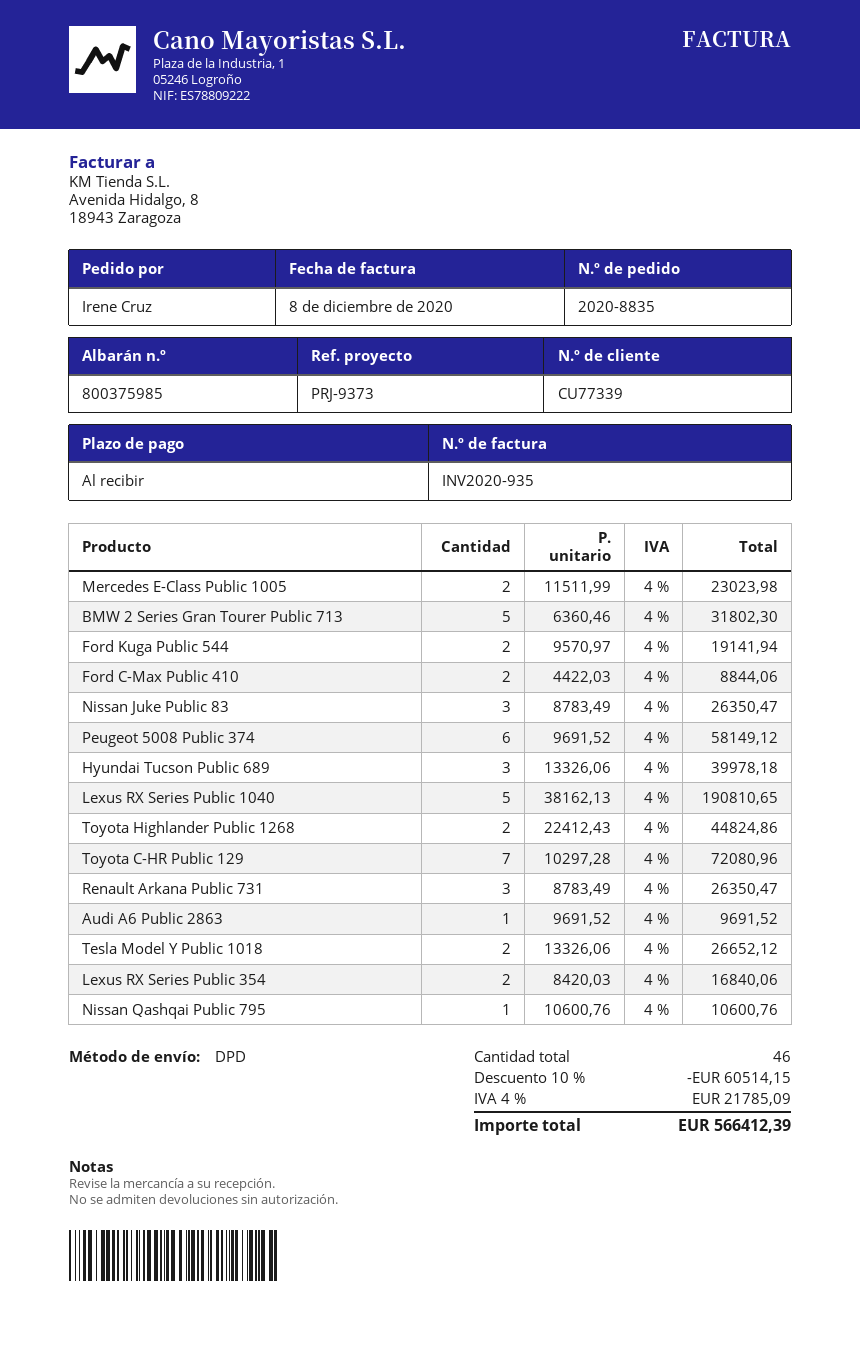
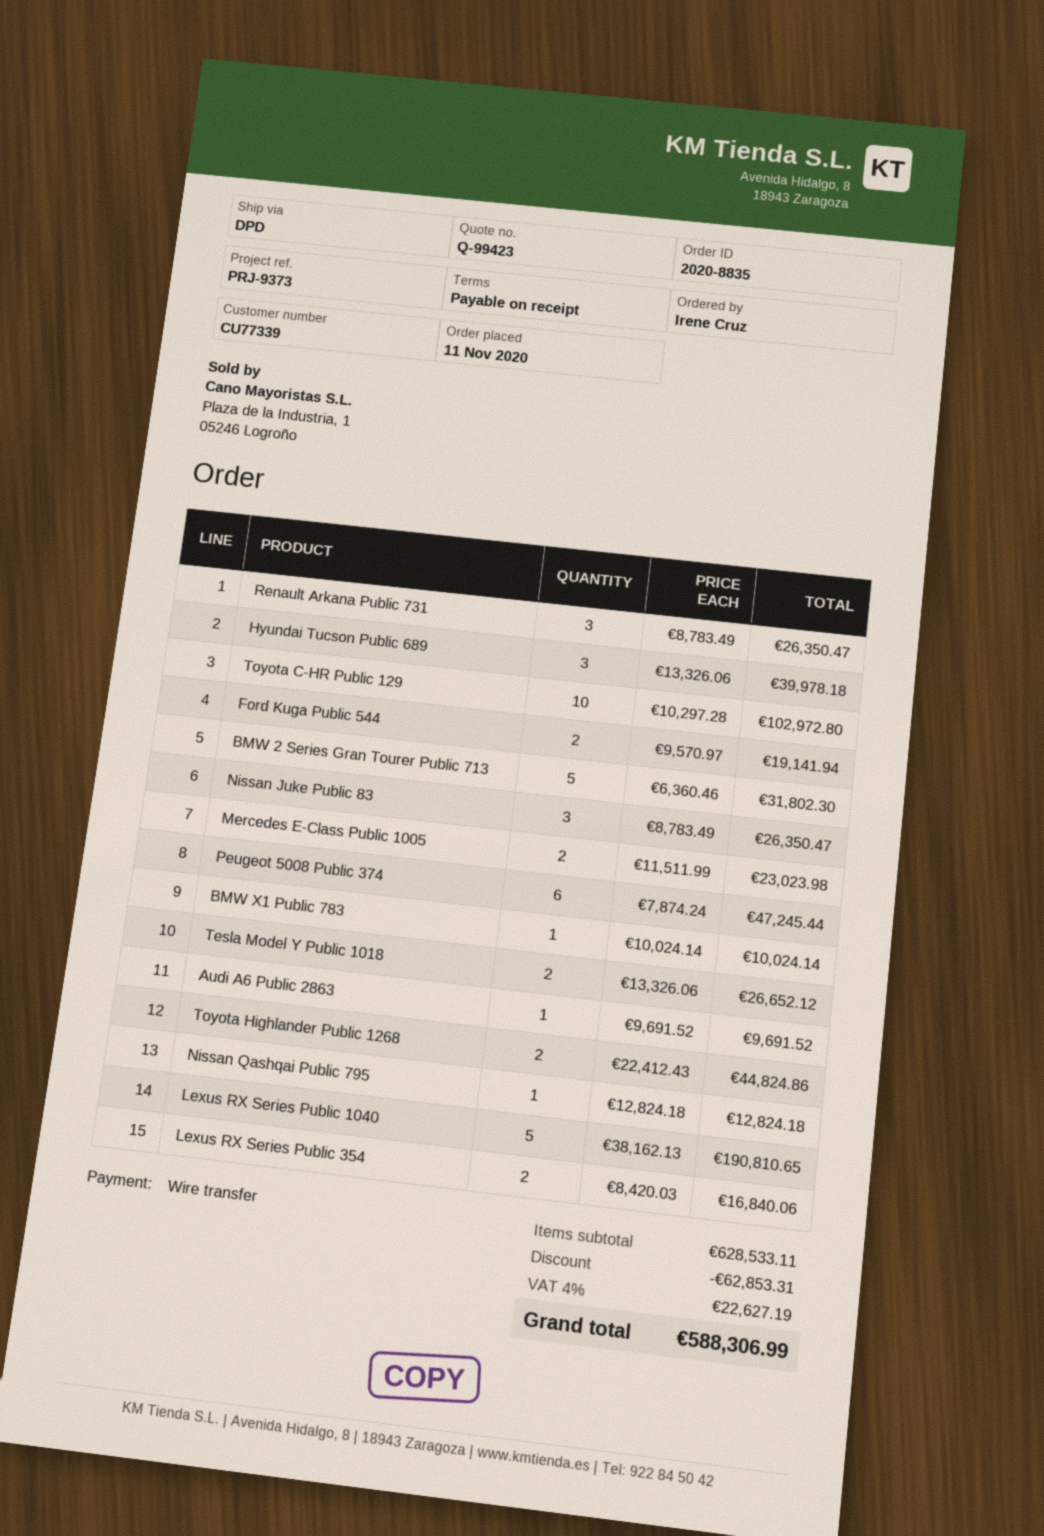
Ford C-Max Public 410: 2 x 4422.03 = 8844.06 -> none
Peugeot 5008 Public 374: 6 x 9691.52 = 58149.12 -> 6 x 7874.24 = 47245.44
Toyota C-HR Public 129: 7 x 10297.28 = 72080.96 -> 10 x 10297.28 = 102972.80
Nissan Qashqai Public 795: 1 x 10600.76 = 10600.76 -> 1 x 12824.18 = 12824.18
BMW X1 Public 783: none -> 1 x 10024.14 = 10024.14
discount: 60514.15 -> 62853.31
tax: 4% = 21785.09 -> 4% = 22627.19
total: 566412.39 -> 588306.99

